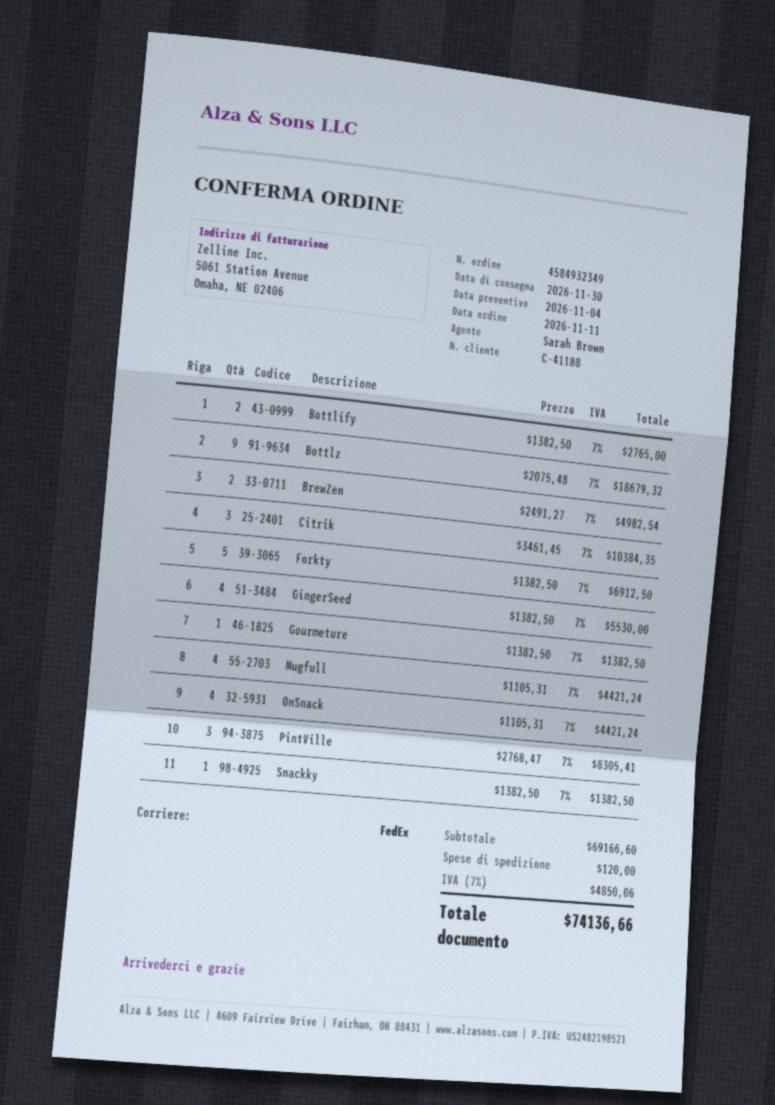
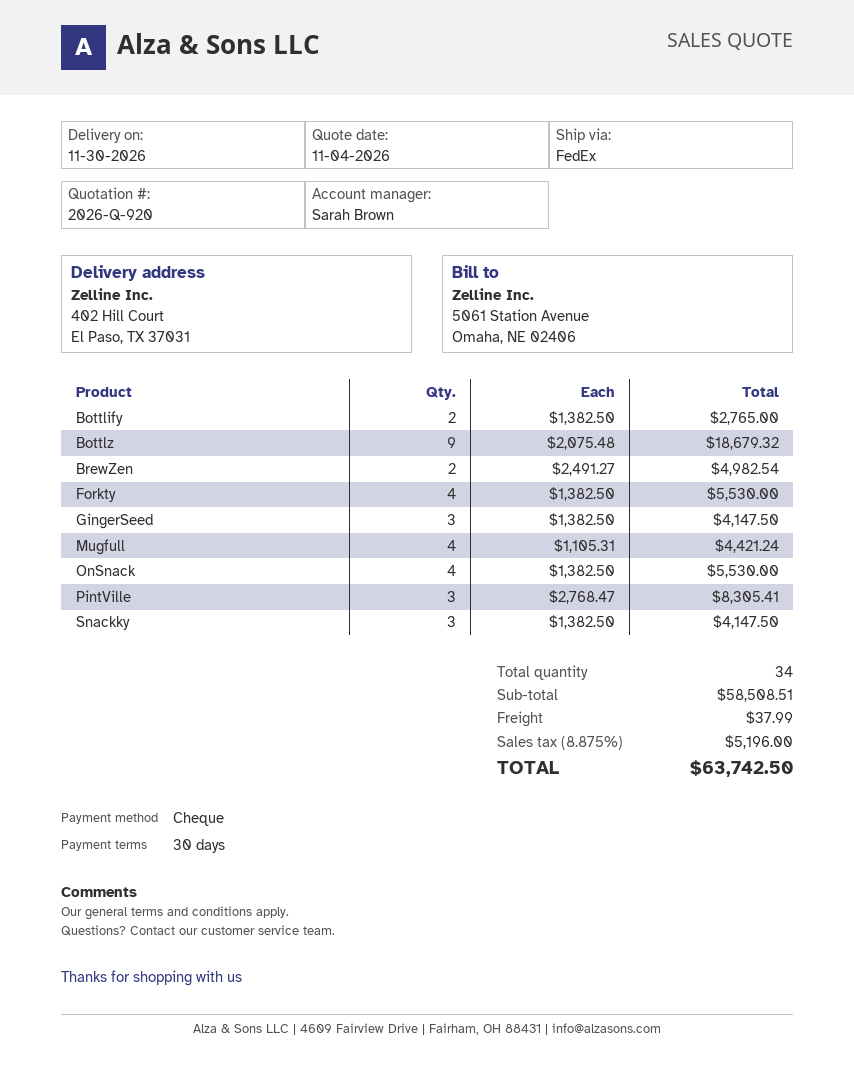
Citrik: 3 x 3461.45 = 10384.35 -> none
Forkty: 5 x 1382.50 = 6912.50 -> 4 x 1382.50 = 5530.00
GingerSeed: 4 x 1382.50 = 5530.00 -> 3 x 1382.50 = 4147.50
Gourmeture: 1 x 1382.50 = 1382.50 -> none
OnSnack: 4 x 1105.31 = 4421.24 -> 4 x 1382.50 = 5530.00
Snackky: 1 x 1382.50 = 1382.50 -> 3 x 1382.50 = 4147.50
subtotal: 69166.60 -> 58508.51
shipping: 120.00 -> 37.99
tax: 7% = 4850.06 -> 8.875% = 5196.00
total: 74136.66 -> 63742.50

